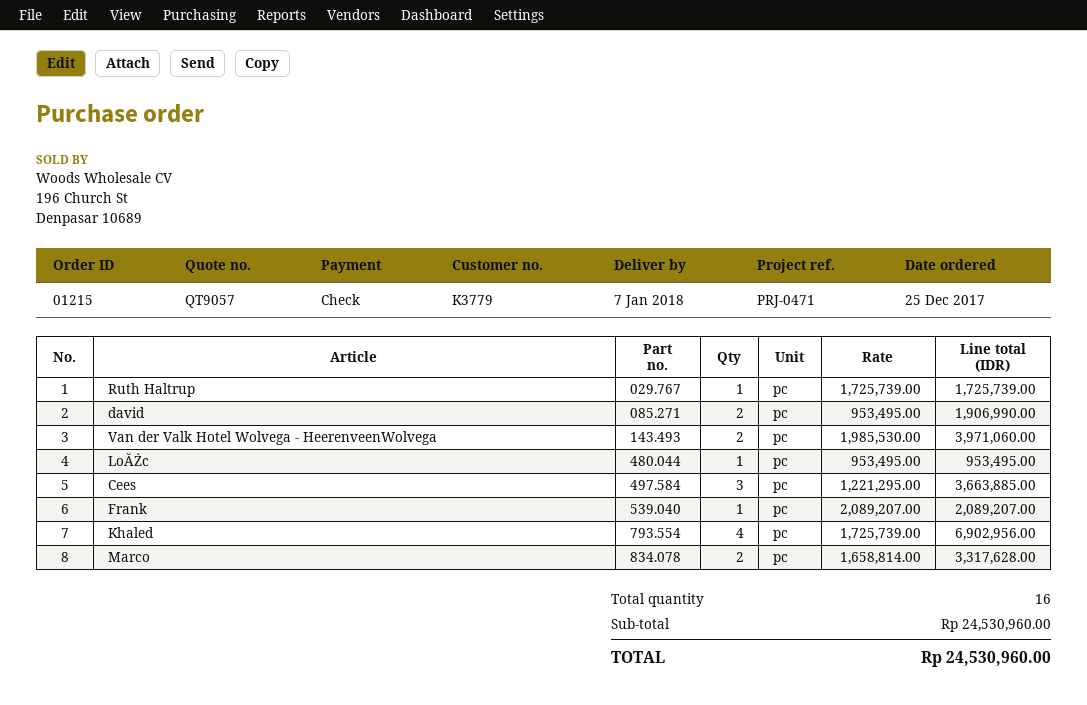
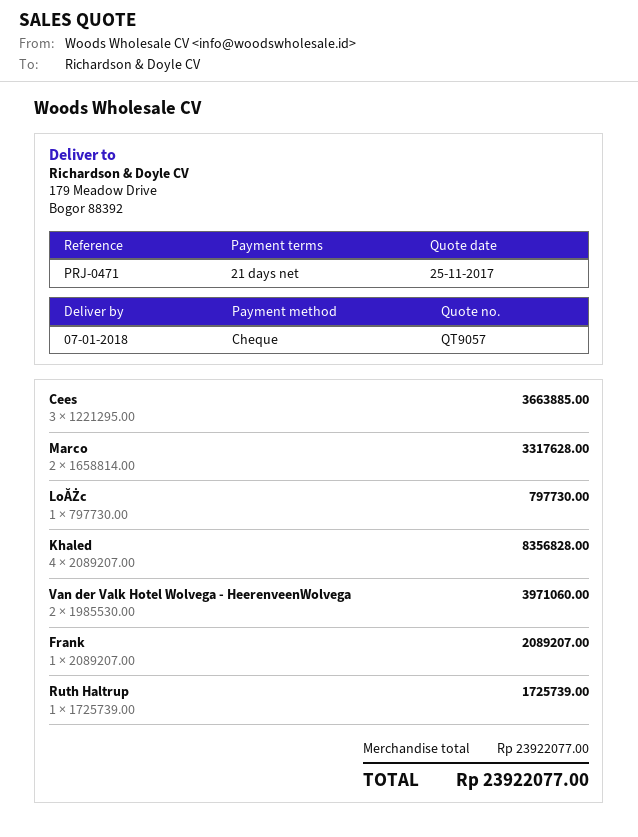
david: 2 x 953495.00 = 1906990.00 -> none
LoĂŻc: 1 x 953495.00 = 953495.00 -> 1 x 797730.00 = 797730.00
Khaled: 4 x 1725739.00 = 6902956.00 -> 4 x 2089207.00 = 8356828.00
subtotal: 24530960.00 -> 23922077.00
total: 24530960.00 -> 23922077.00

